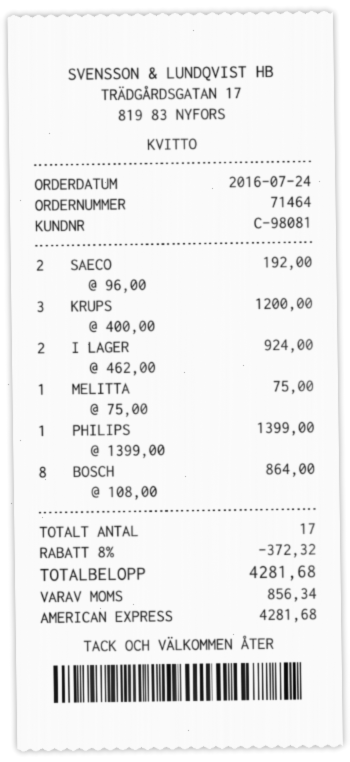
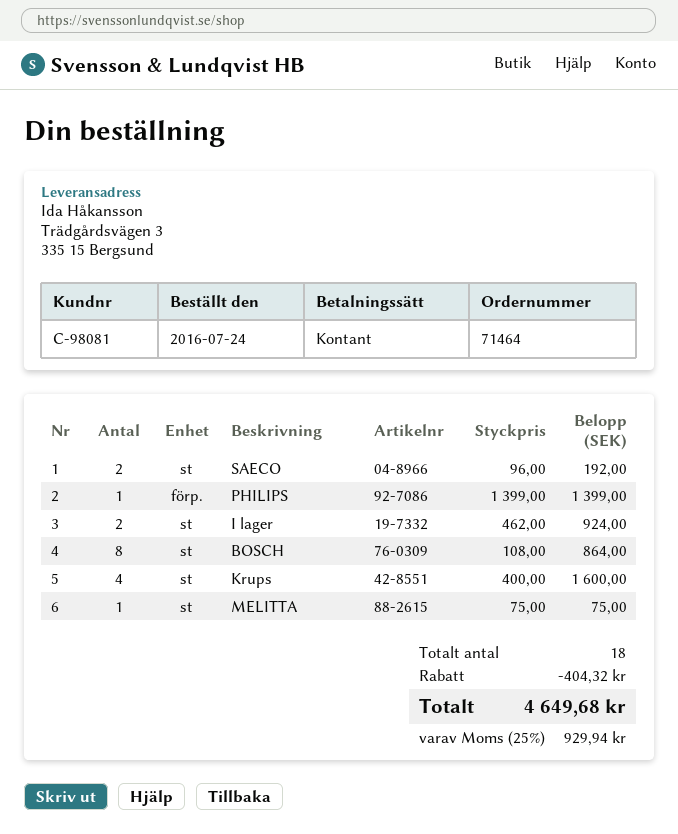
payment method: American Express -> cash
KRUPS: 3 x 400.00 = 1200.00 -> 4 x 400.00 = 1600.00
total quantity: 17 -> 18
discount: 372.32 -> 404.32
tax: 856.34 -> 929.94
total: 4281.68 -> 4649.68

